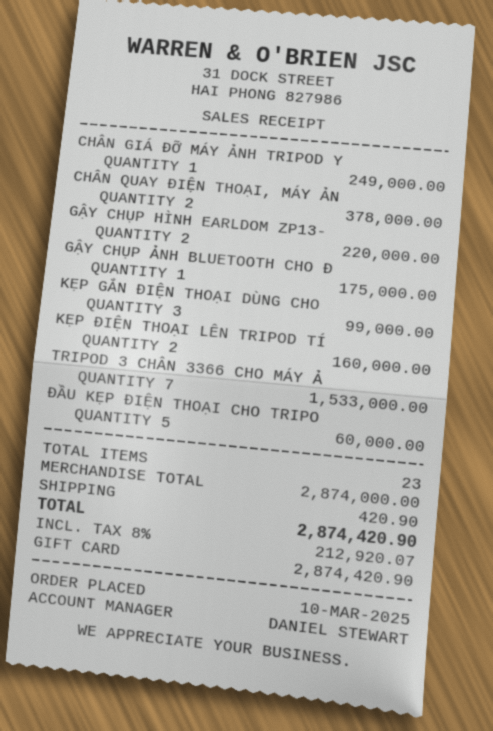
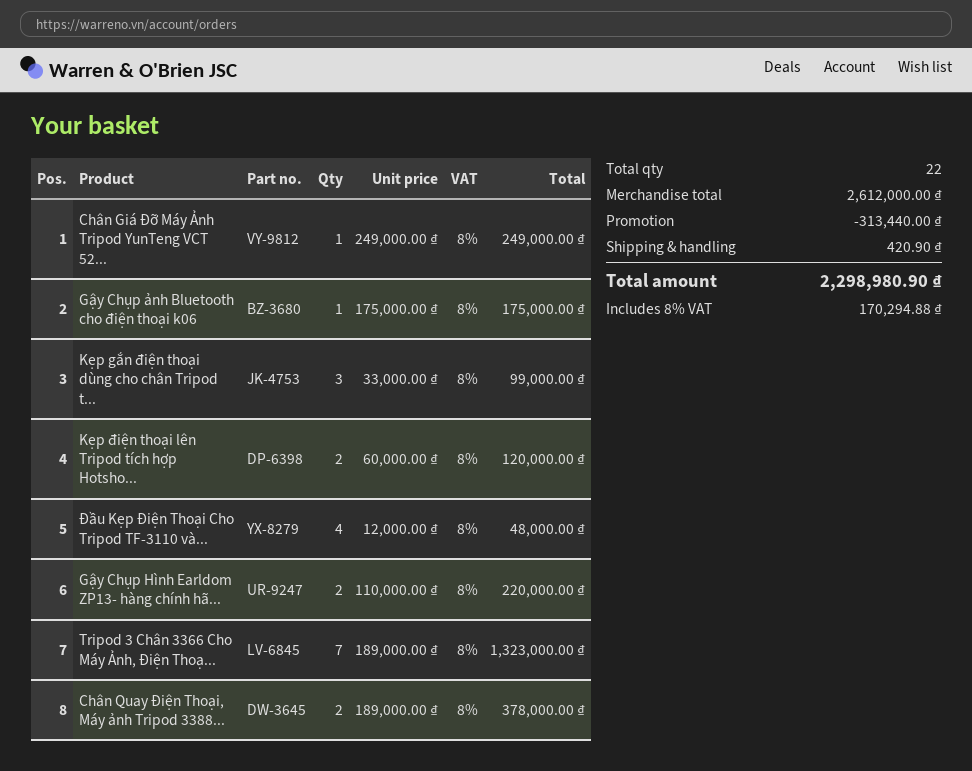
KẸP ĐIỆN THOẠI LÊN TRIPOD TÍ: 2 for 160000.00 -> 2 for 120000.00
TRIPOD 3 CHÂN 3366 CHO MÁY Ả: 7 for 1533000.00 -> 7 for 1323000.00
ĐẦU KẸP ĐIỆN THOẠI CHO TRIPO: 5 for 60000.00 -> 4 for 48000.00
total quantity: 23 -> 22
subtotal: 2874000.00 -> 2612000.00
discount: none -> 313440.00
tax: 8% = 212920.07 -> 8% = 170294.88
total: 2874420.90 -> 2298980.90

